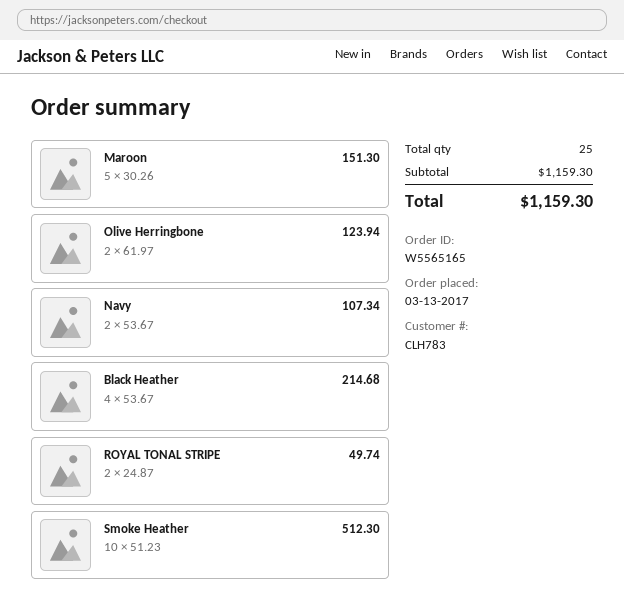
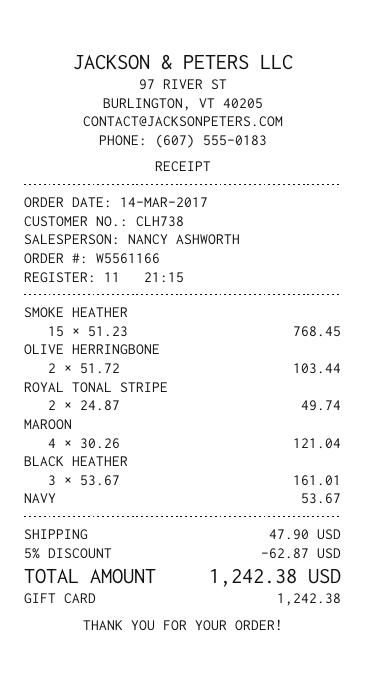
order number: W5565165 -> W5561166
order date: 2017-03-13 -> 2017-03-14
customer number: CLH783 -> CLH738
Maroon: 5 x 30.26 = 151.30 -> 4 x 30.26 = 121.04
Olive Herringbone: 2 x 61.97 = 123.94 -> 2 x 51.72 = 103.44
Navy: 2 x 53.67 = 107.34 -> 1 x 53.67 = 53.67
Black Heather: 4 x 53.67 = 214.68 -> 3 x 53.67 = 161.01
Smoke Heather: 10 x 51.23 = 512.30 -> 15 x 51.23 = 768.45
discount: none -> 5% = 62.87
shipping: none -> 47.90
total: 1159.30 -> 1242.38

